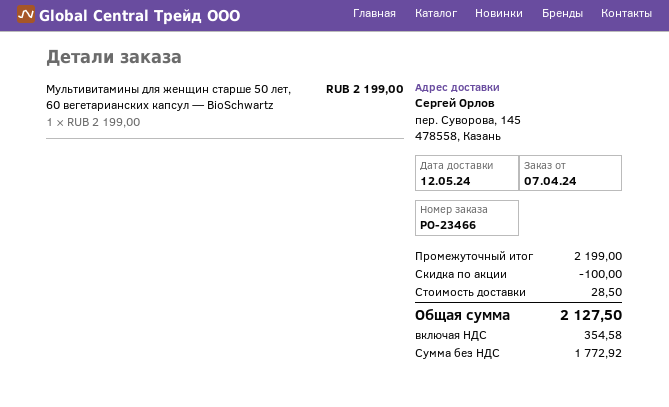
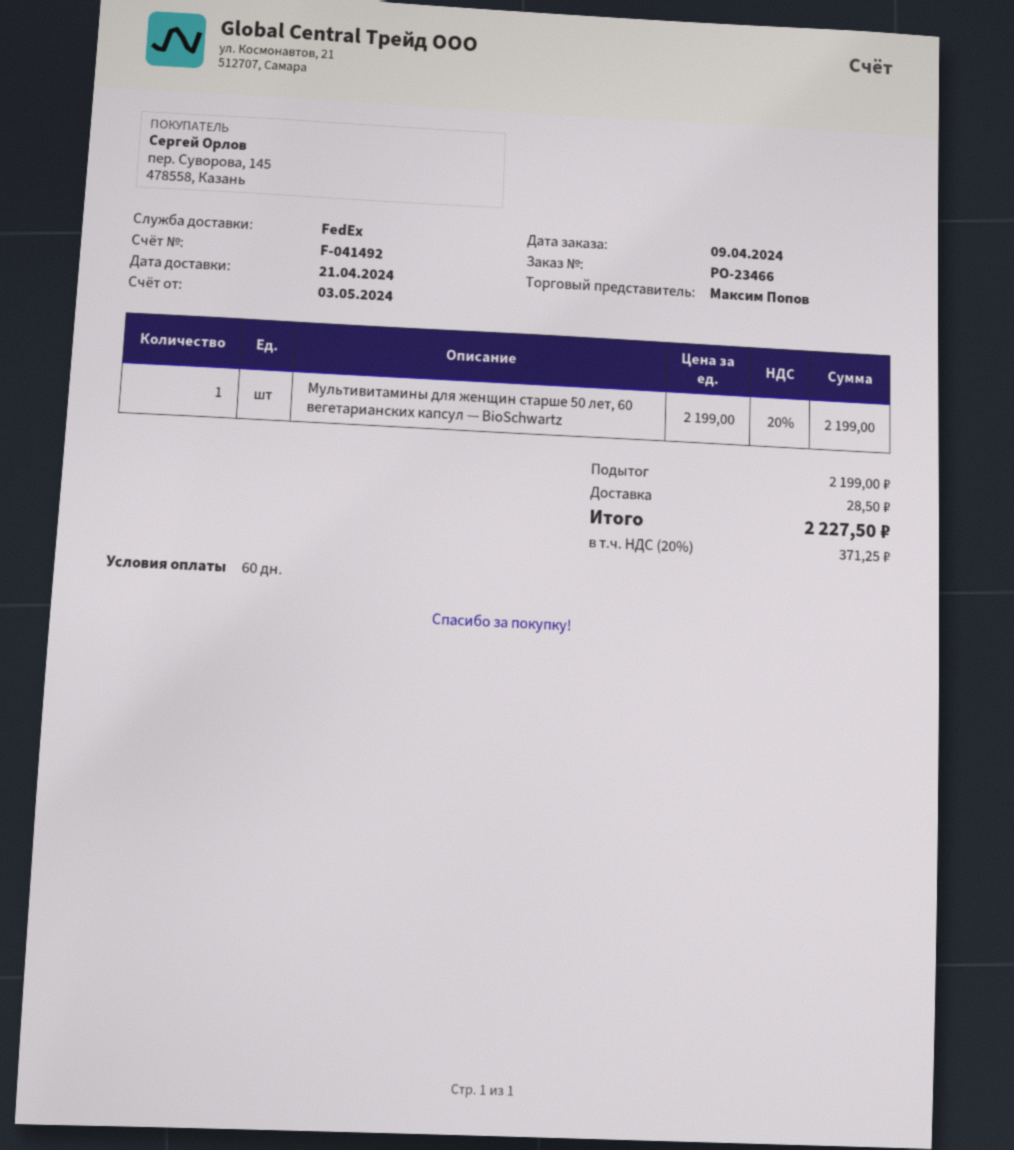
order date: 2024-04-07 -> 2024-04-09
delivery date: 2024-05-12 -> 2024-04-21
discount: 100.00 -> none
tax: 354.58 -> 371.25
total: 2127.50 -> 2227.50

